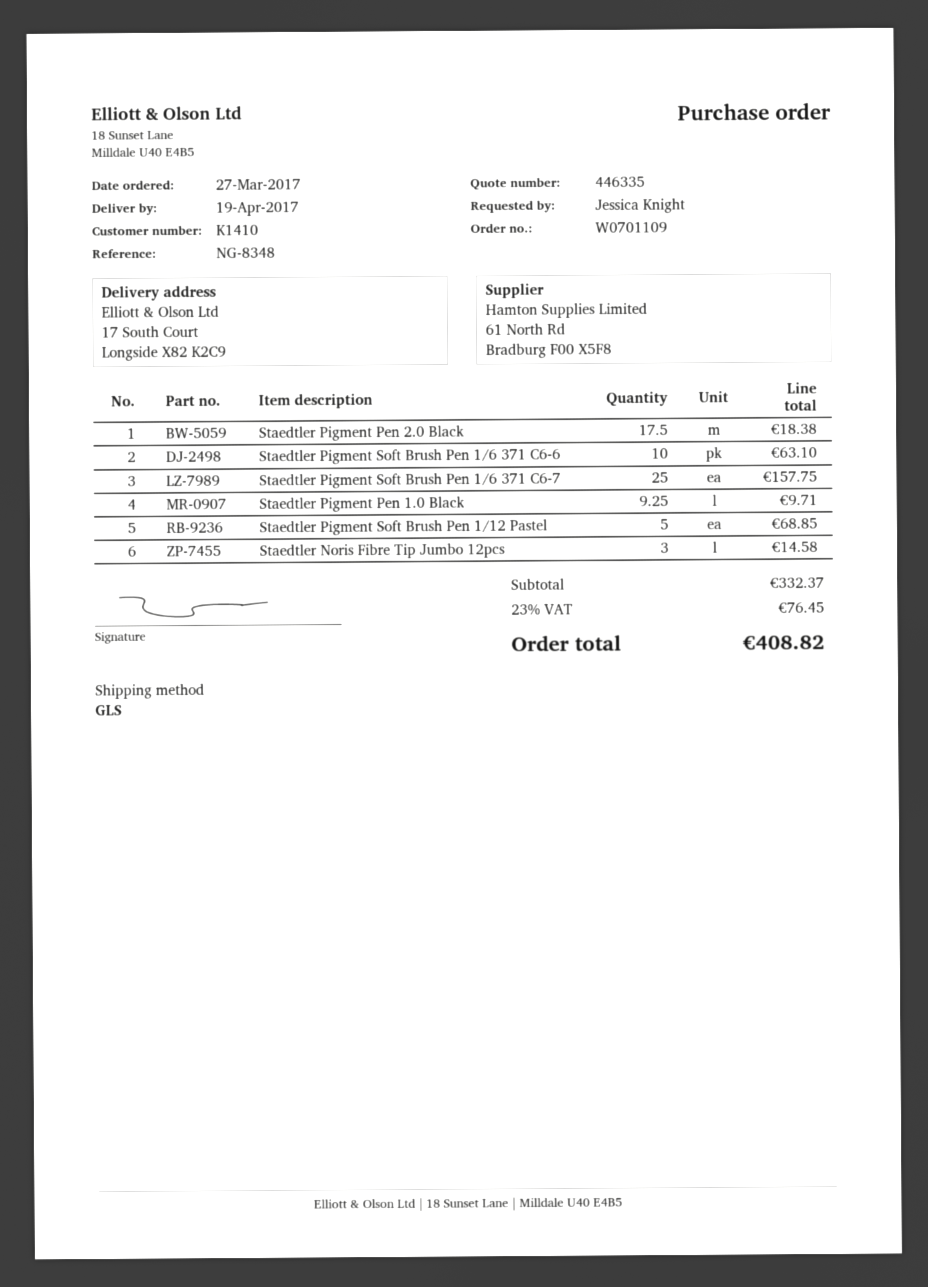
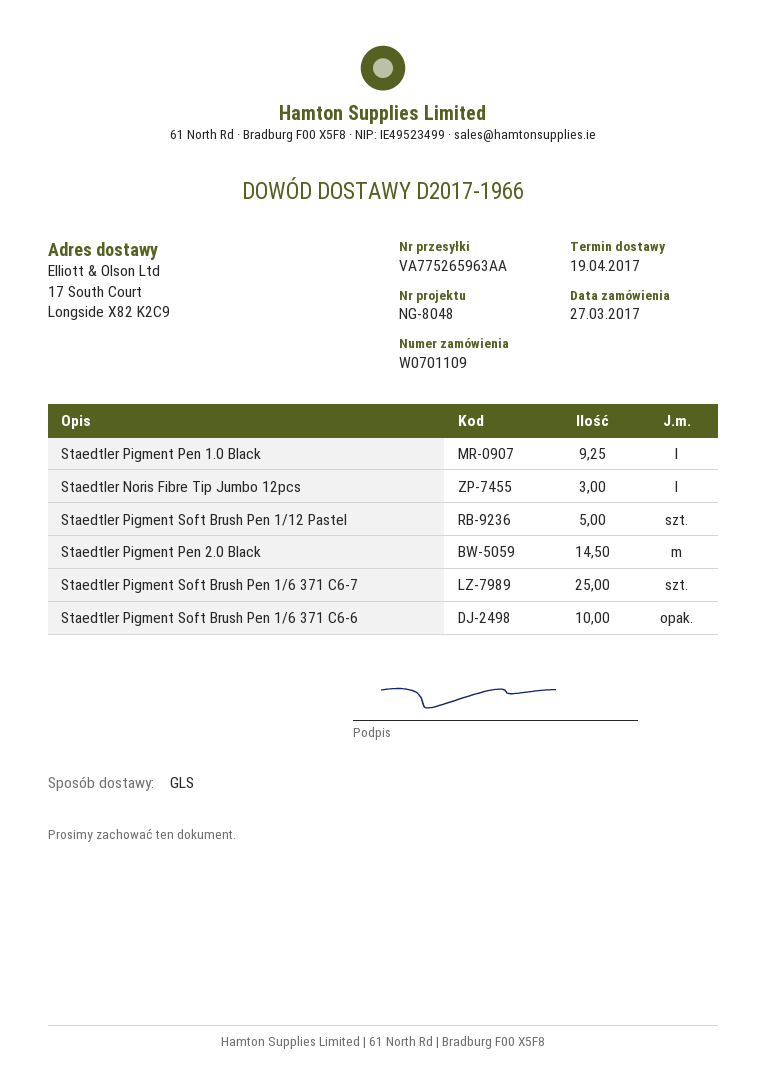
reference: NG-8348 -> NG-8048
Staedtler Pigment Pen 2.0 Black: 17.5 -> 14.5

